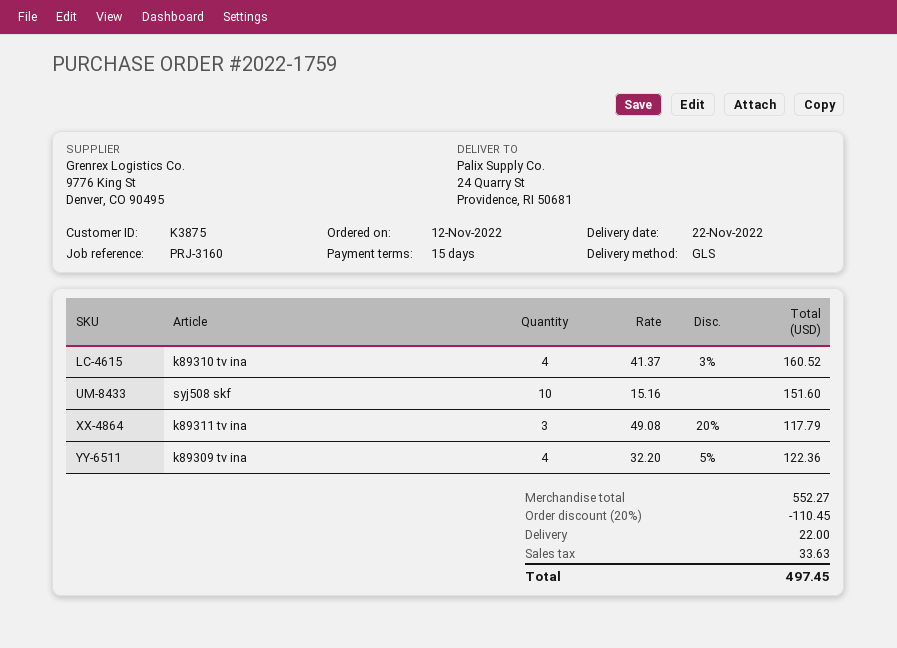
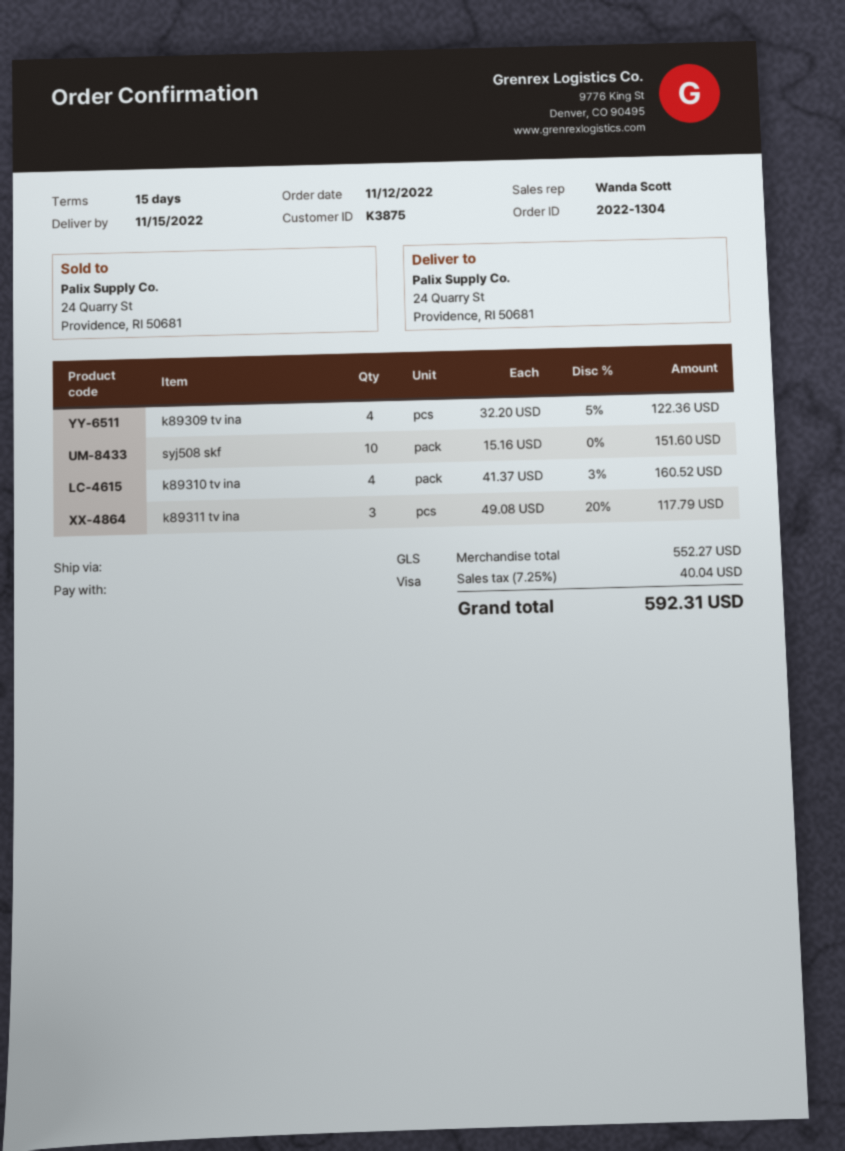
order number: 2022-1759 -> 2022-1304
delivery date: 2022-11-22 -> 2022-11-15
discount: 20% = 110.45 -> none
shipping: 22.00 -> none
tax: 33.63 -> 40.04
total: 497.45 -> 592.31

